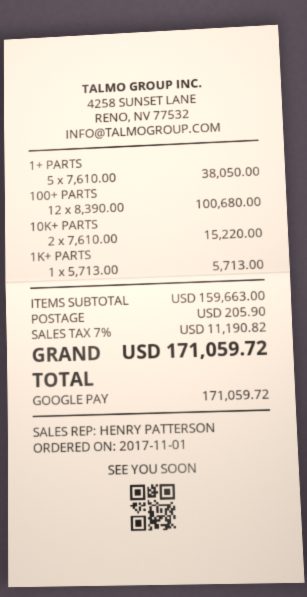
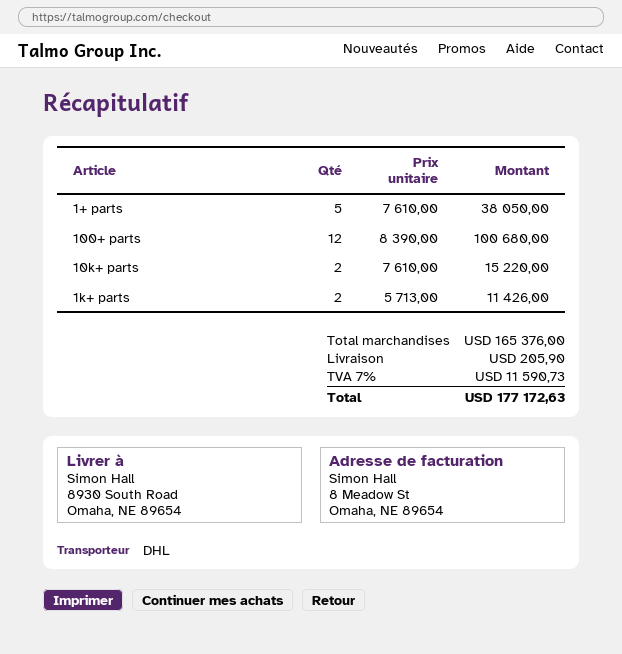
1K+ PARTS: 1 x 5713.00 = 5713.00 -> 2 x 5713.00 = 11426.00
subtotal: 159663.00 -> 165376.00
tax: 7% = 11190.82 -> 7% = 11590.73
total: 171059.72 -> 177172.63

